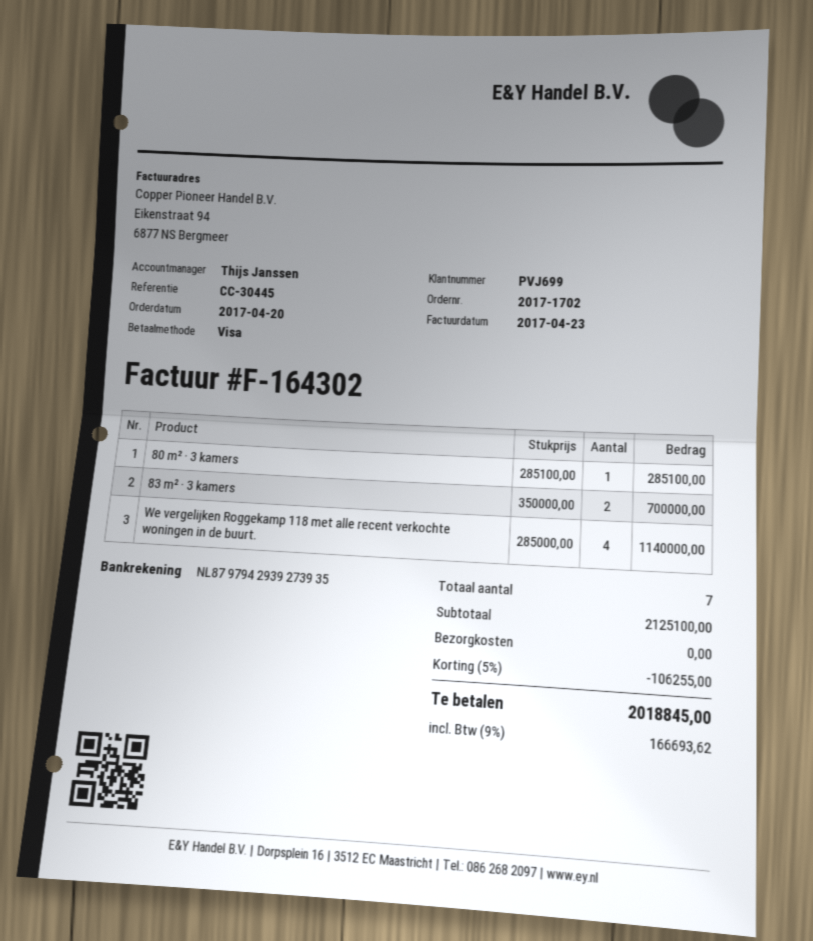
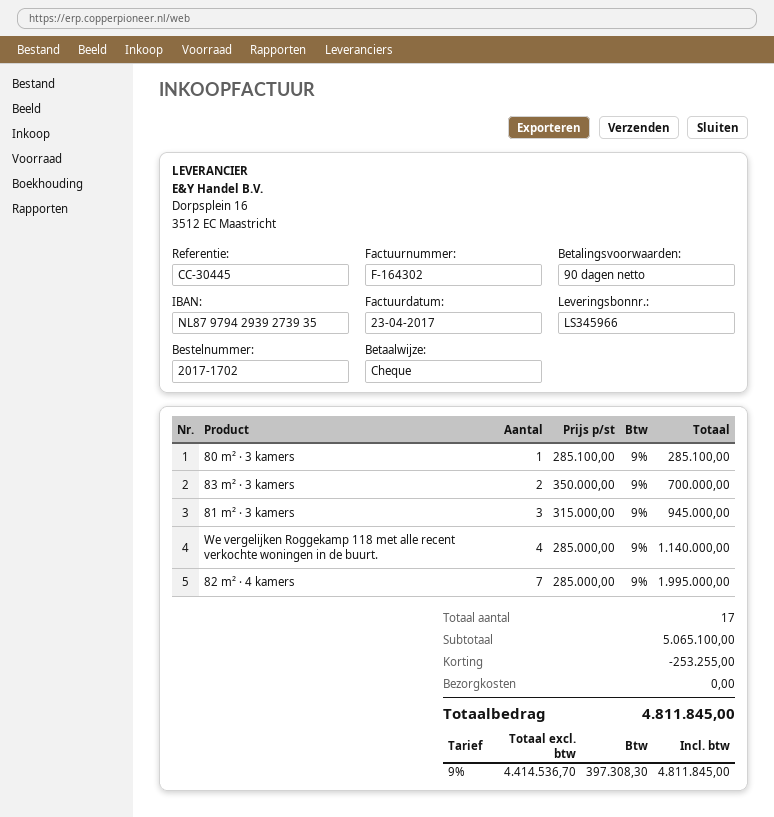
payment method: Visa -> cheque
81 m² · 3 kamers: none -> 3 x 315000.00 = 945000.00
82 m² · 4 kamers: none -> 7 x 285000.00 = 1995000.00
total quantity: 7 -> 17
subtotal: 2125100.00 -> 5065100.00
discount: 106255.00 -> 253255.00
tax: 9% = 166693.62 -> 9% = 397308.30
total: 2018845.00 -> 4811845.00

